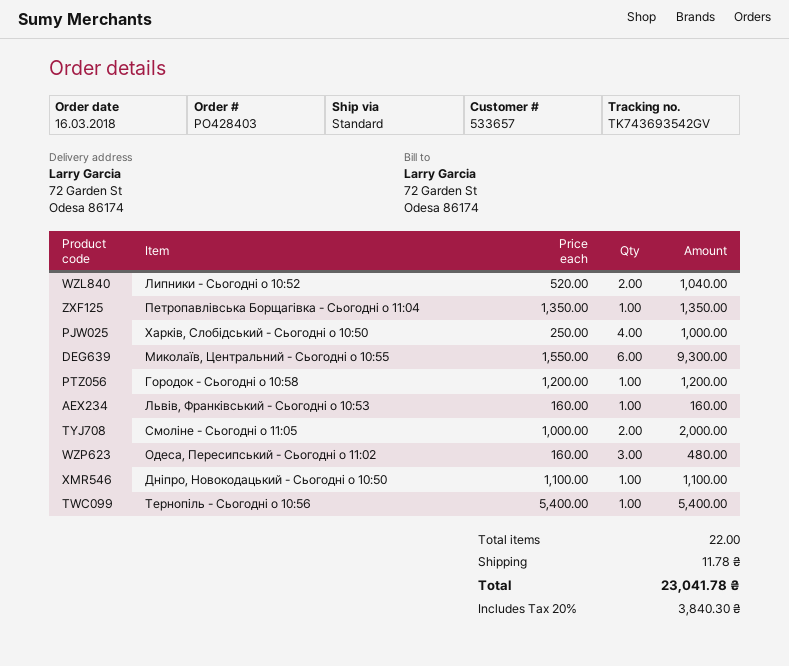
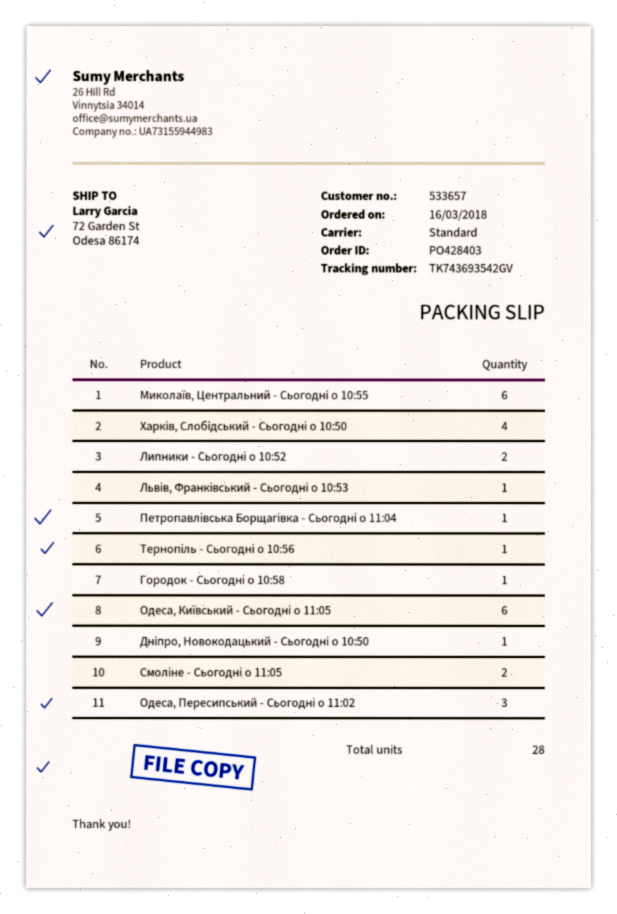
Одеса, Київський - Сьогодні о 11:05: none -> 6
total quantity: 22 -> 28

